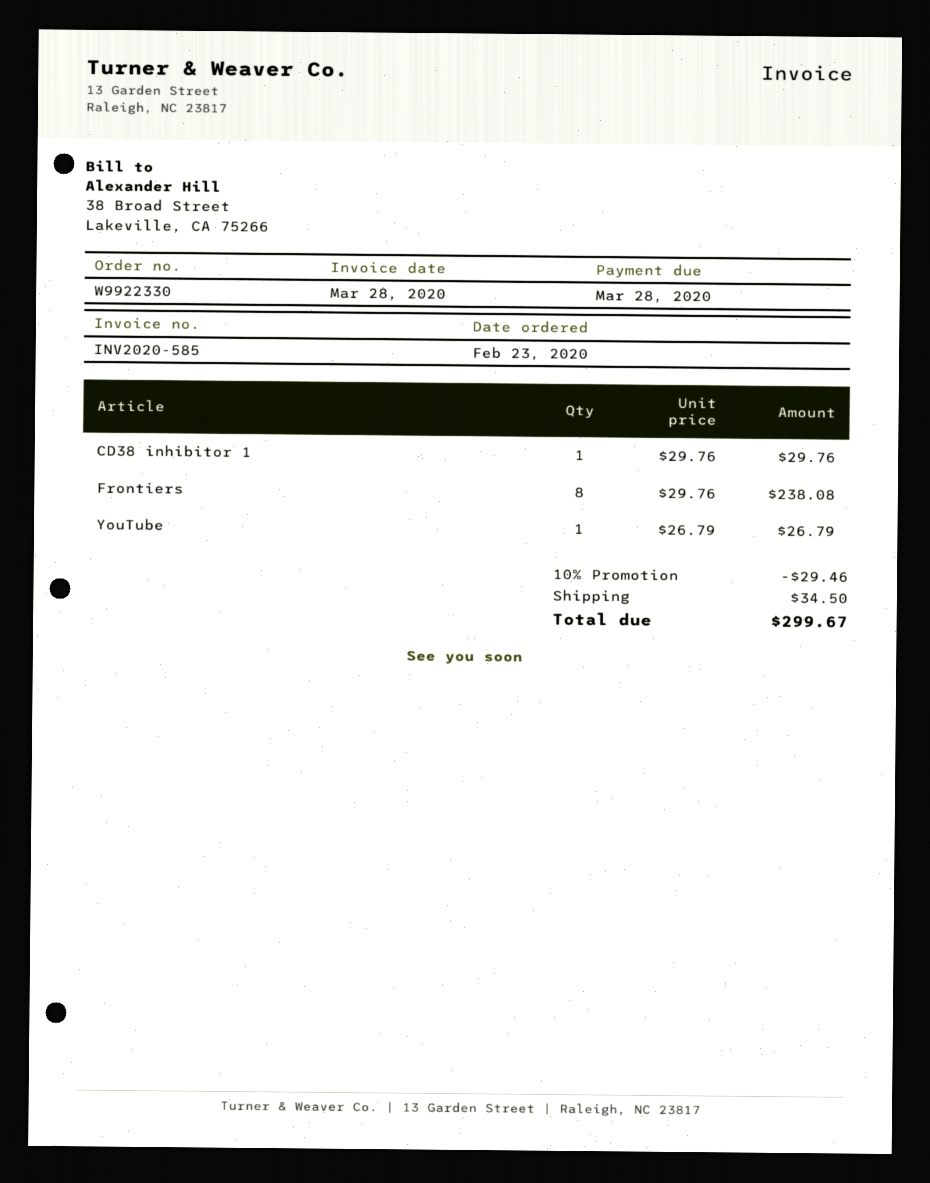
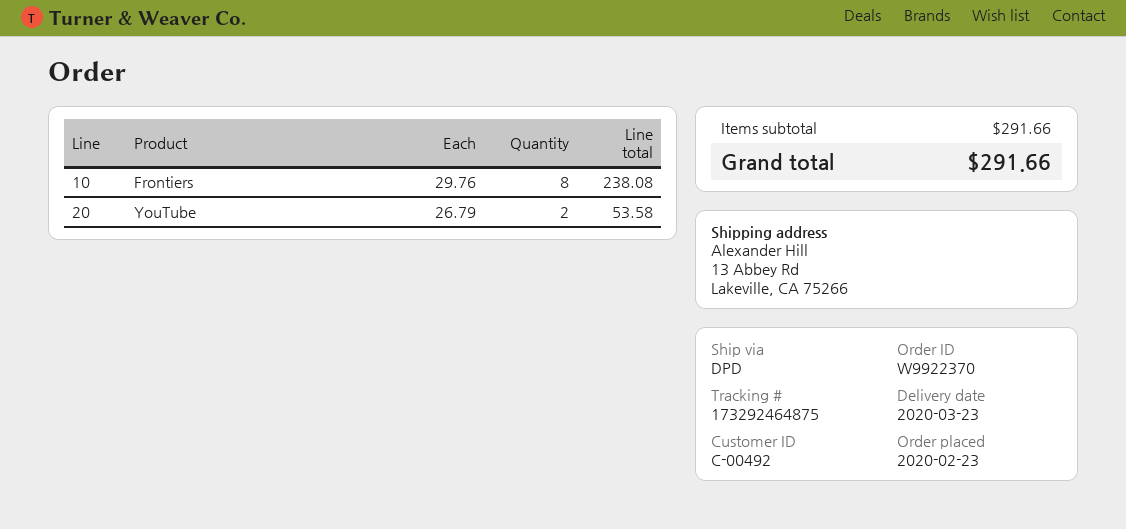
order number: W9922330 -> W9922370
CD38 inhibitor 1: 1 x 29.76 = 29.76 -> none
YouTube: 1 x 26.79 = 26.79 -> 2 x 26.79 = 53.58
discount: 10% = 29.46 -> none
shipping: 34.50 -> none
total: 299.67 -> 291.66

